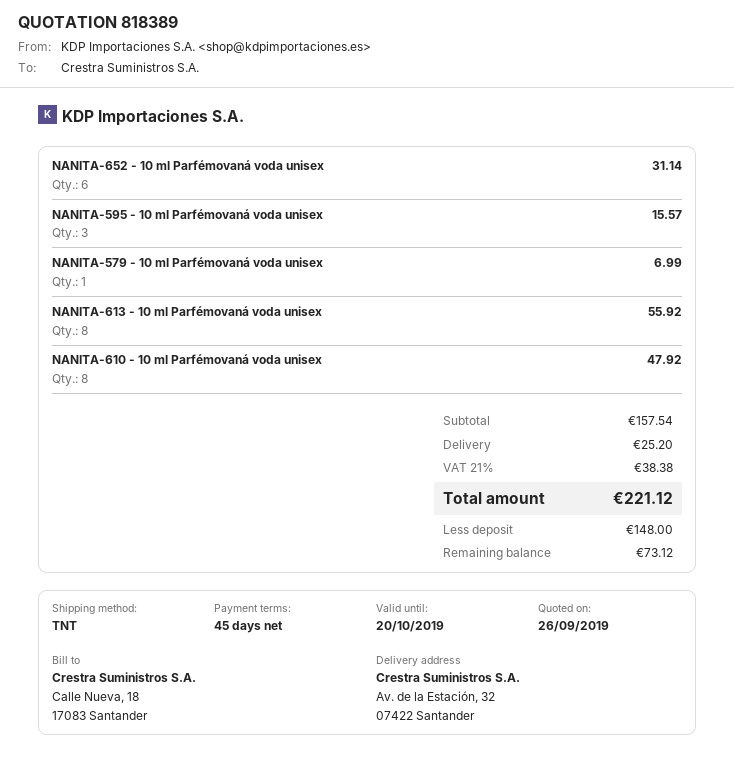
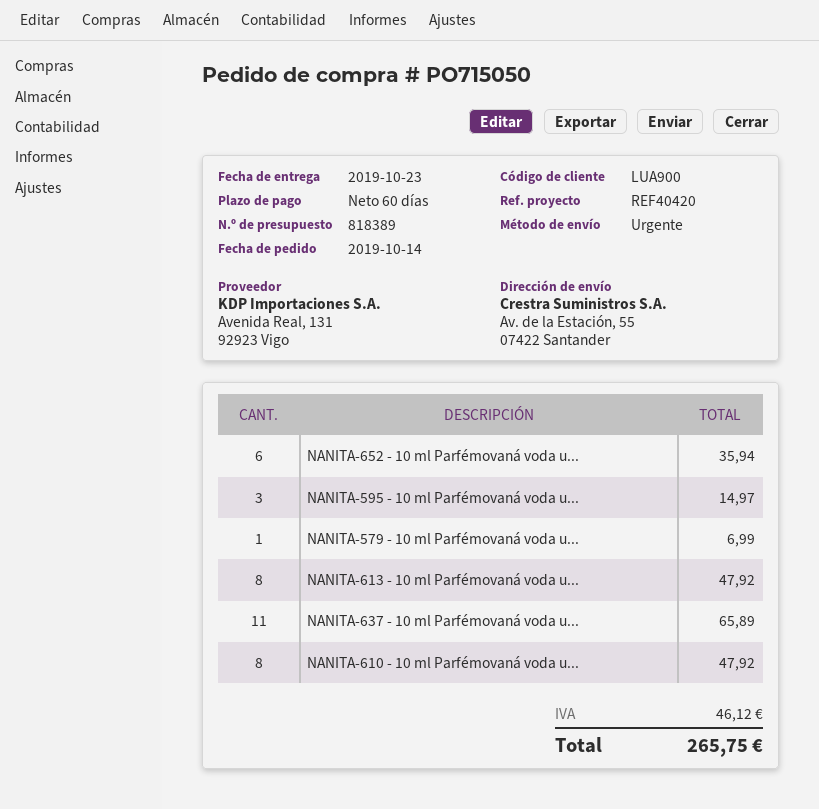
payment terms: 45 days -> 60 days
shipping method: TNT -> express
ship to: Av. de la Estación, 32, 07422 Santander -> Av. de la Estación, 55, 07422 Santander
NANITA-652 - 10 ml Parfémovaná voda unisex: 6 for 31.14 -> 6 for 35.94
NANITA-595 - 10 ml Parfémovaná voda unisex: 3 for 15.57 -> 3 for 14.97
NANITA-613 - 10 ml Parfémovaná voda unisex: 8 for 55.92 -> 8 for 47.92
NANITA-637 - 10 ml Parfémovaná voda u...: none -> 11 for 65.89
shipping: 25.20 -> none
tax: 38.38 -> 46.12
total: 221.12 -> 265.75

